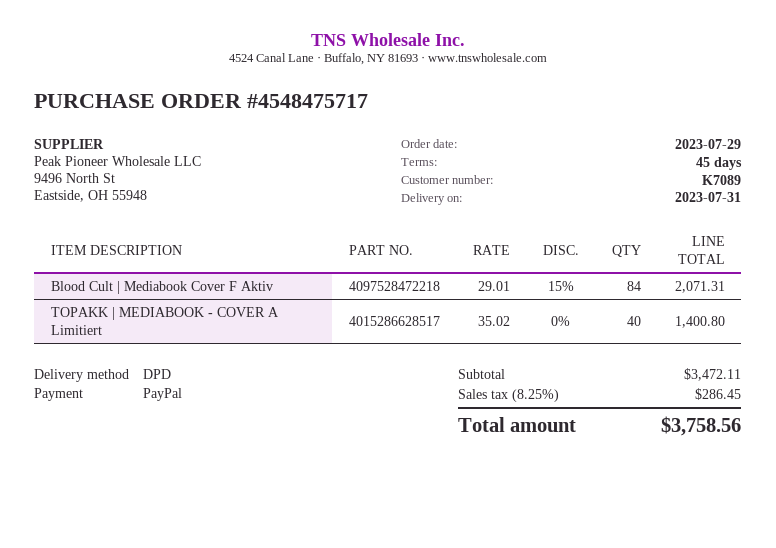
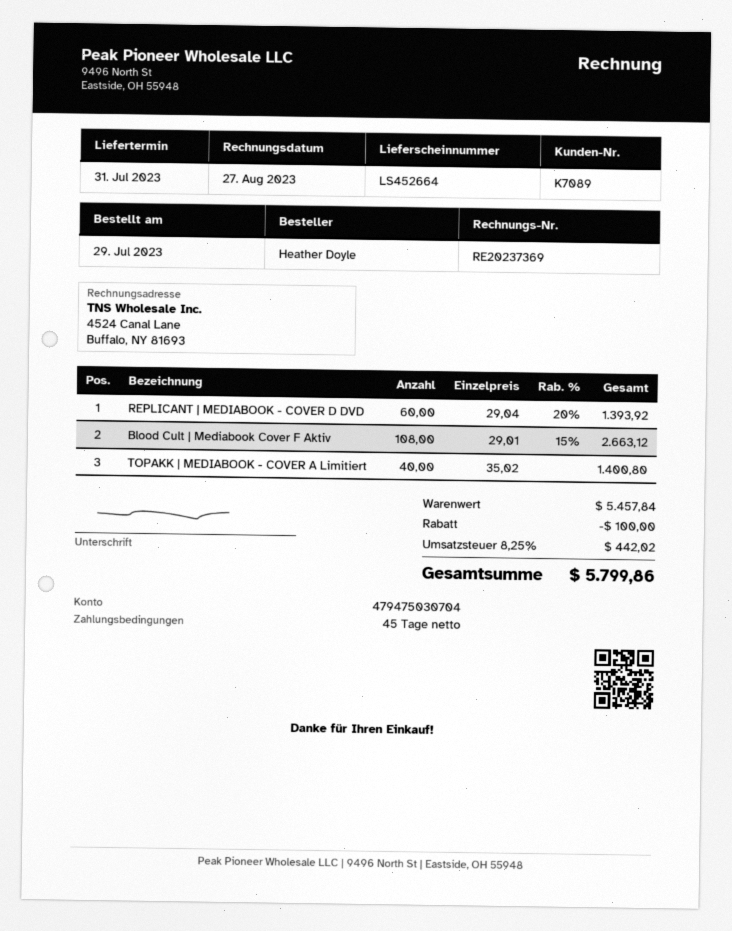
Blood Cult | Mediabook Cover F Aktiv: 84 x 29.01 - 15% = 2071.31 -> 108 x 29.01 - 15% = 2663.12
REPLICANT | MEDIABOOK - COVER D DVD: none -> 60 x 29.04 - 20% = 1393.92
subtotal: 3472.11 -> 5457.84
discount: none -> 100.00
tax: 8.25% = 286.45 -> 8.25% = 442.02
total: 3758.56 -> 5799.86

